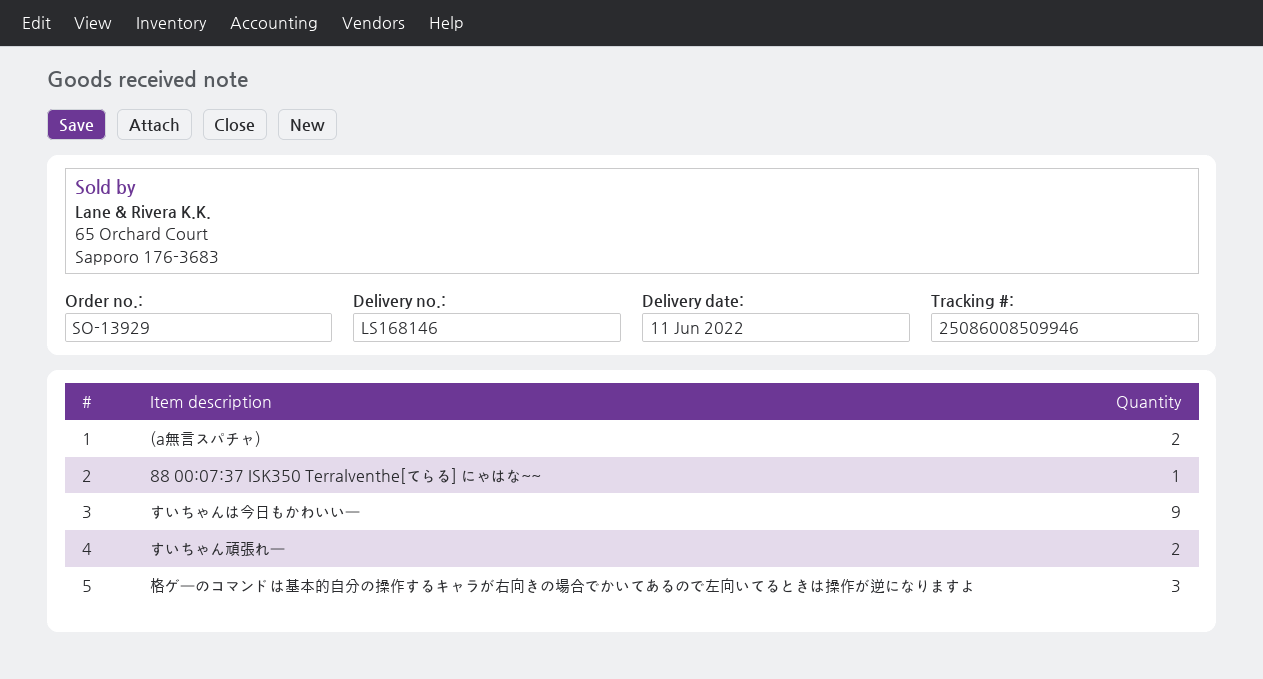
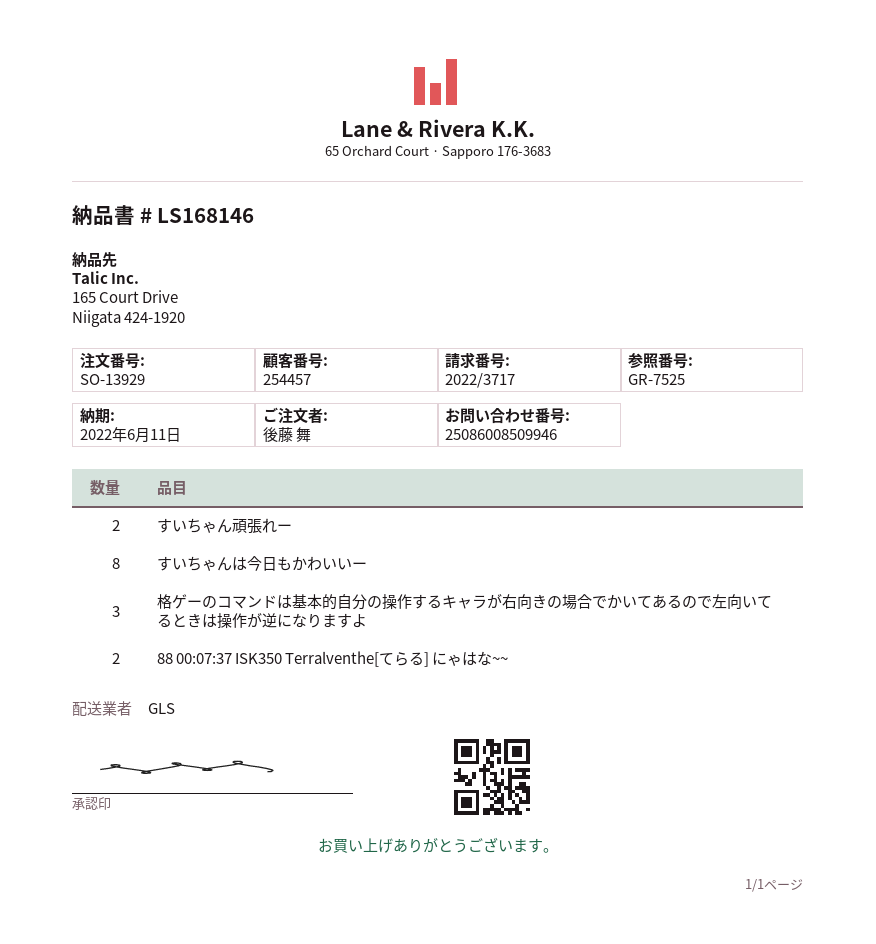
(a無言スパチャ): 2 -> none
88 00:07:37 ISK350 Terralventhe[てらる] にゃはな~~: 1 -> 2
すいちゃんは今日もかわいいー: 9 -> 8

